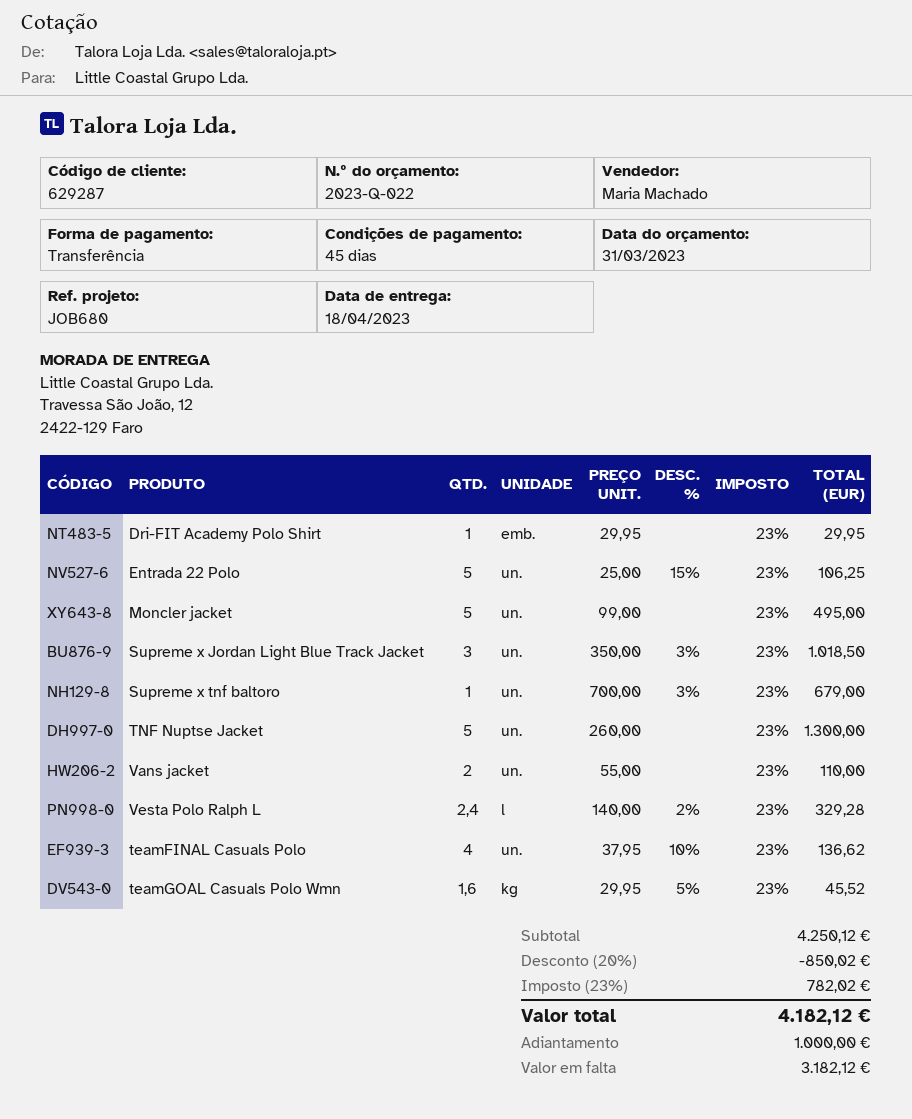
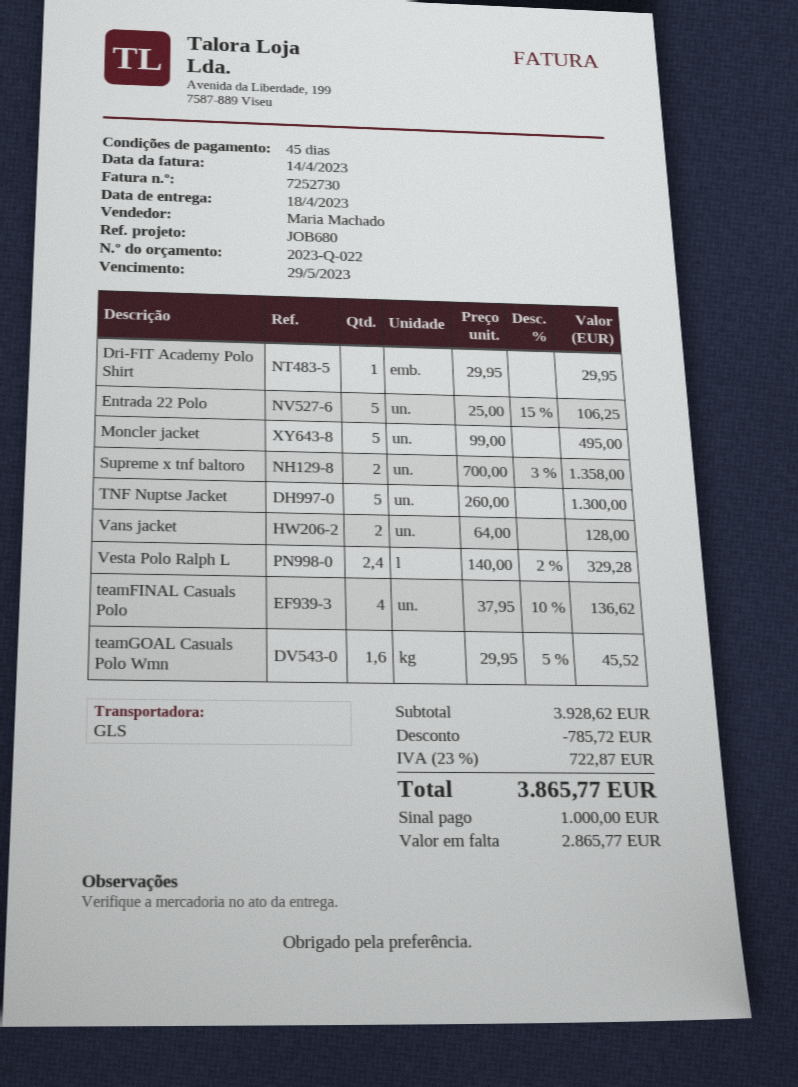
Supreme x Jordan Light Blue Track Jacket: 3 x 350.00 - 3% = 1018.50 -> none
Supreme x tnf baltoro: 1 x 700.00 - 3% = 679.00 -> 2 x 700.00 - 3% = 1358.00
Vans jacket: 2 x 55.00 = 110.00 -> 2 x 64.00 = 128.00
subtotal: 4250.12 -> 3928.62
discount: 850.02 -> 785.72
tax: 23% = 782.02 -> 23% = 722.87
total: 4182.12 -> 3865.77
balance: 3182.12 -> 2865.77

